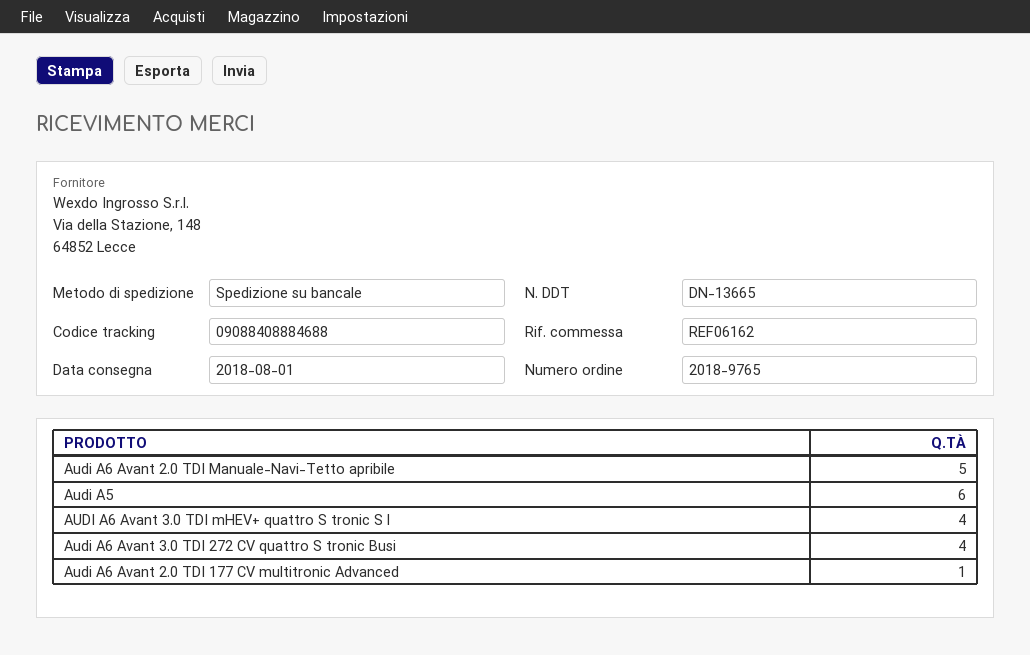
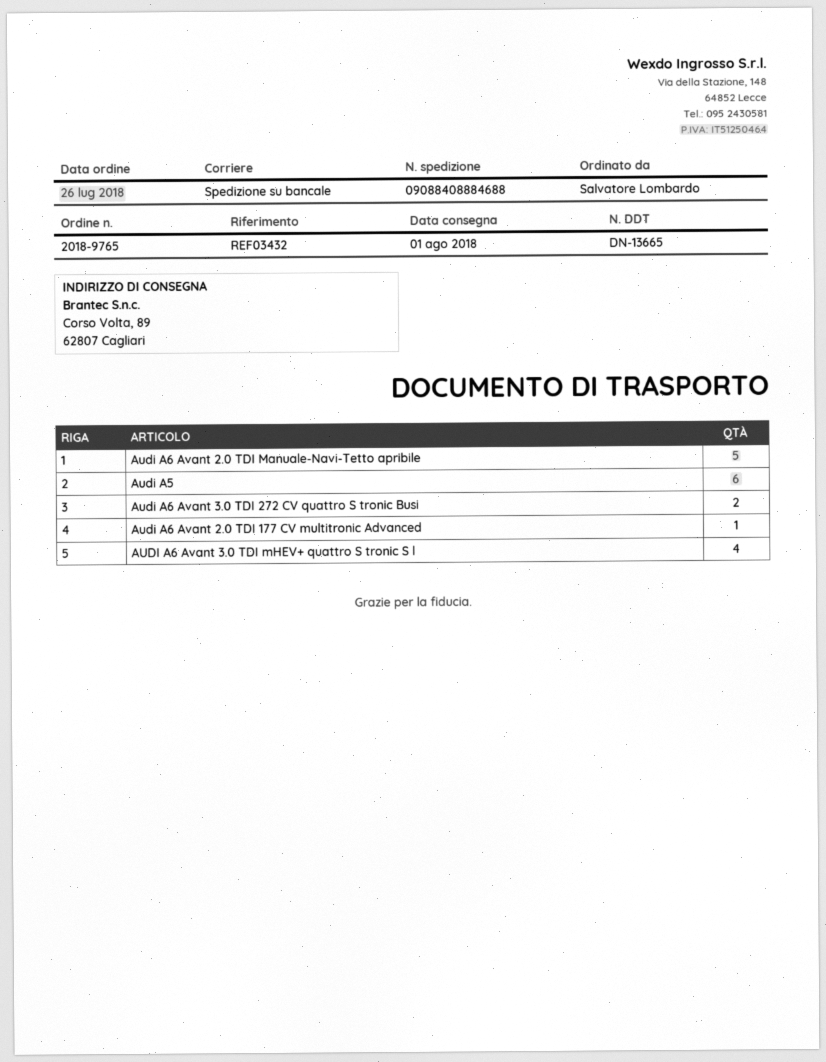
reference: REF06162 -> REF03432
Audi A6 Avant 3.0 TDI 272 CV quattro S tronic Busi: 4 -> 2

